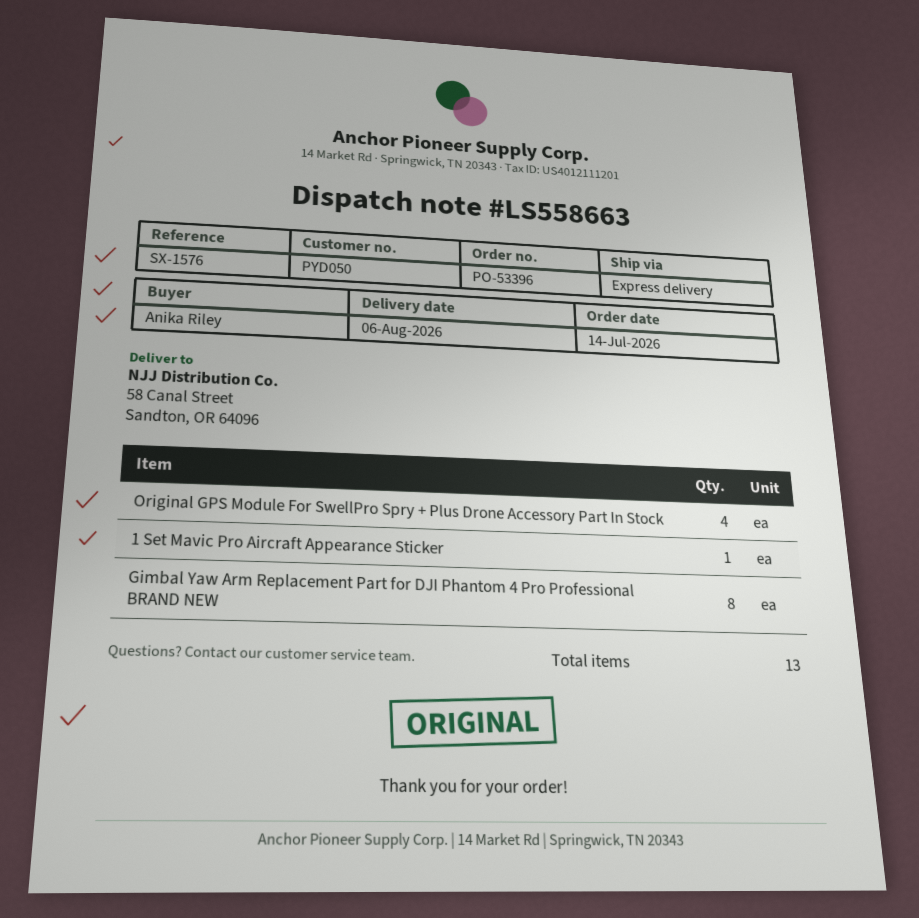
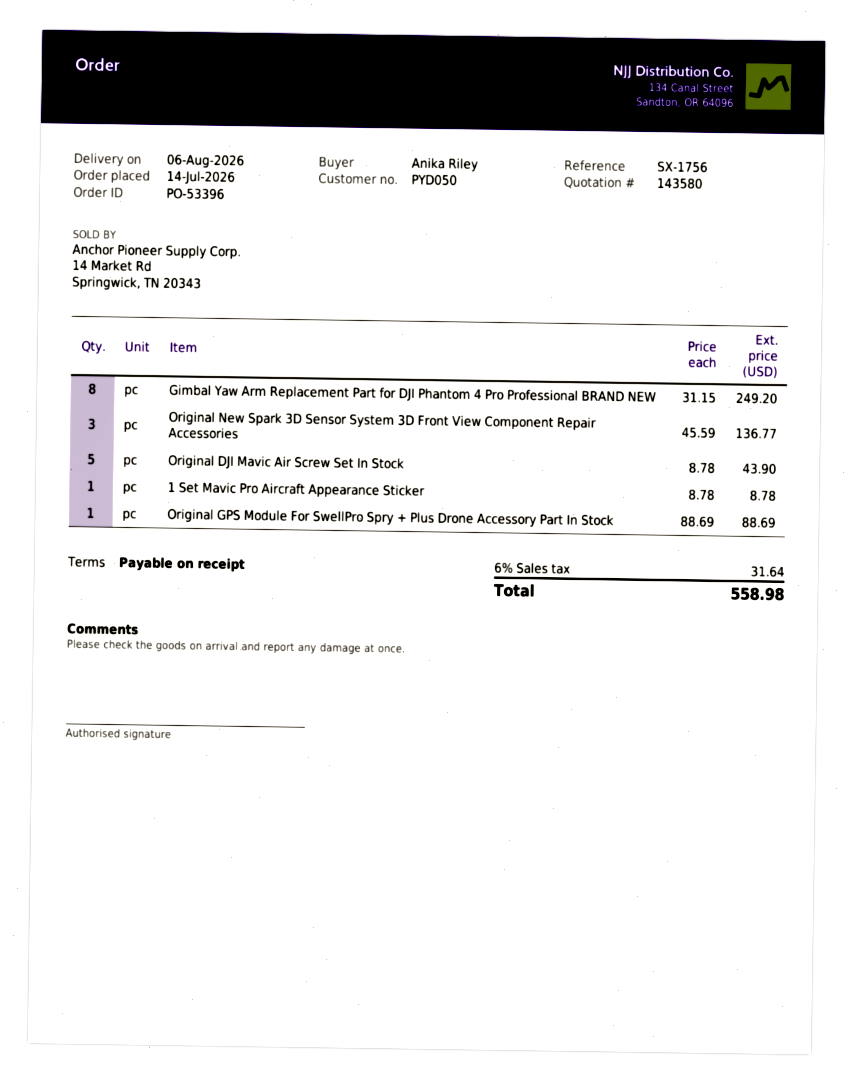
reference: SX-1576 -> SX-1756
Original GPS Module For SwellPro Spry + Plus Drone Accessory Part In Stock: 4 -> 1
Original New Spark 3D Sensor System 3D Front View Component Repair Accessories: none -> 3
Original DJI Mavic Air Screw Set In Stock: none -> 5

